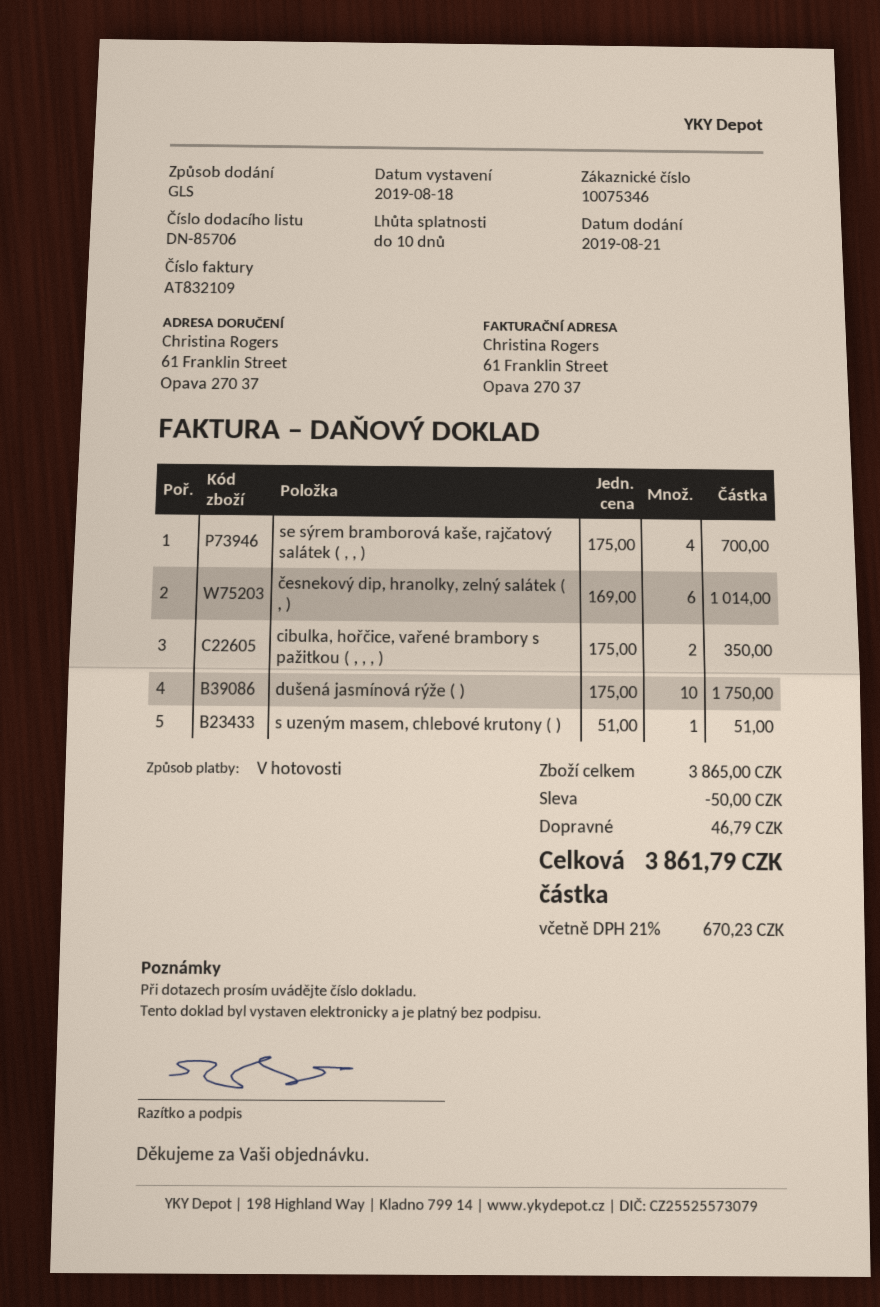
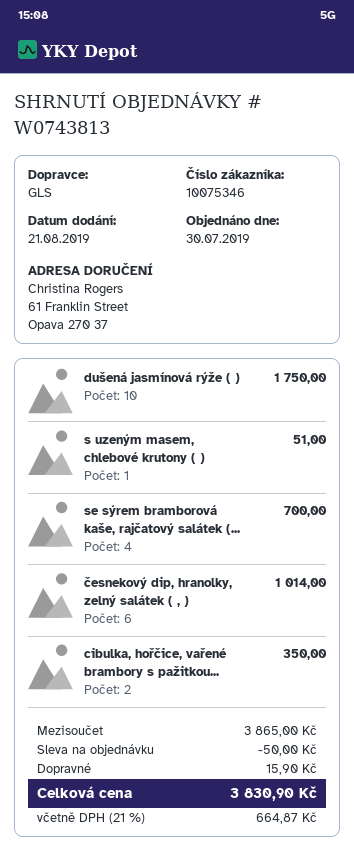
shipping: 46.79 -> 15.90
tax: 21% = 670.23 -> 21% = 664.87
total: 3861.79 -> 3830.90

